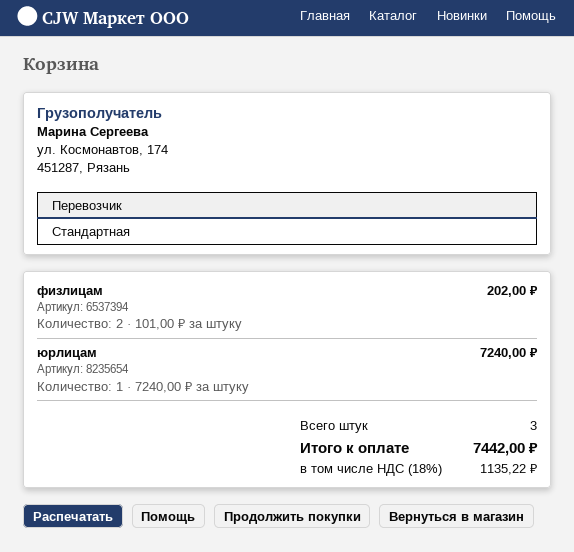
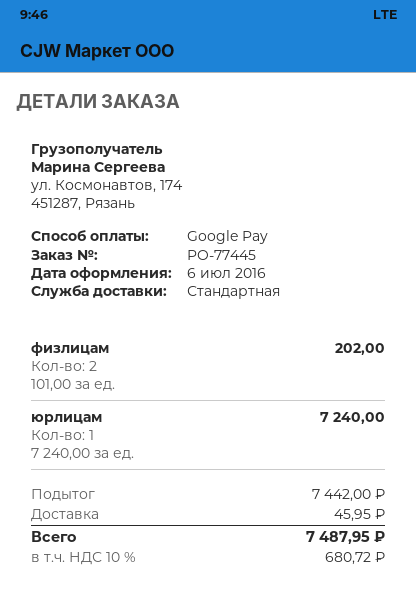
shipping: none -> 45.95
tax: 18% = 1135.22 -> 10% = 680.72
total: 7442.00 -> 7487.95

